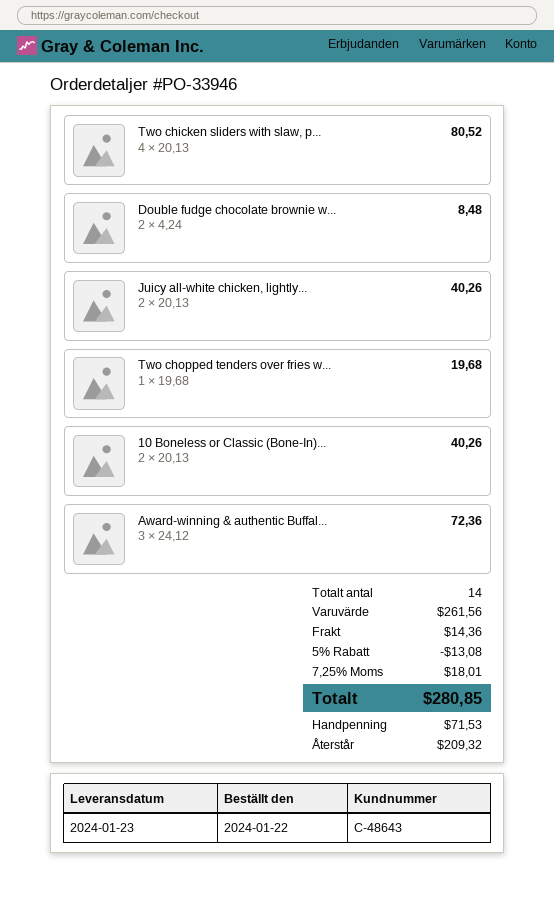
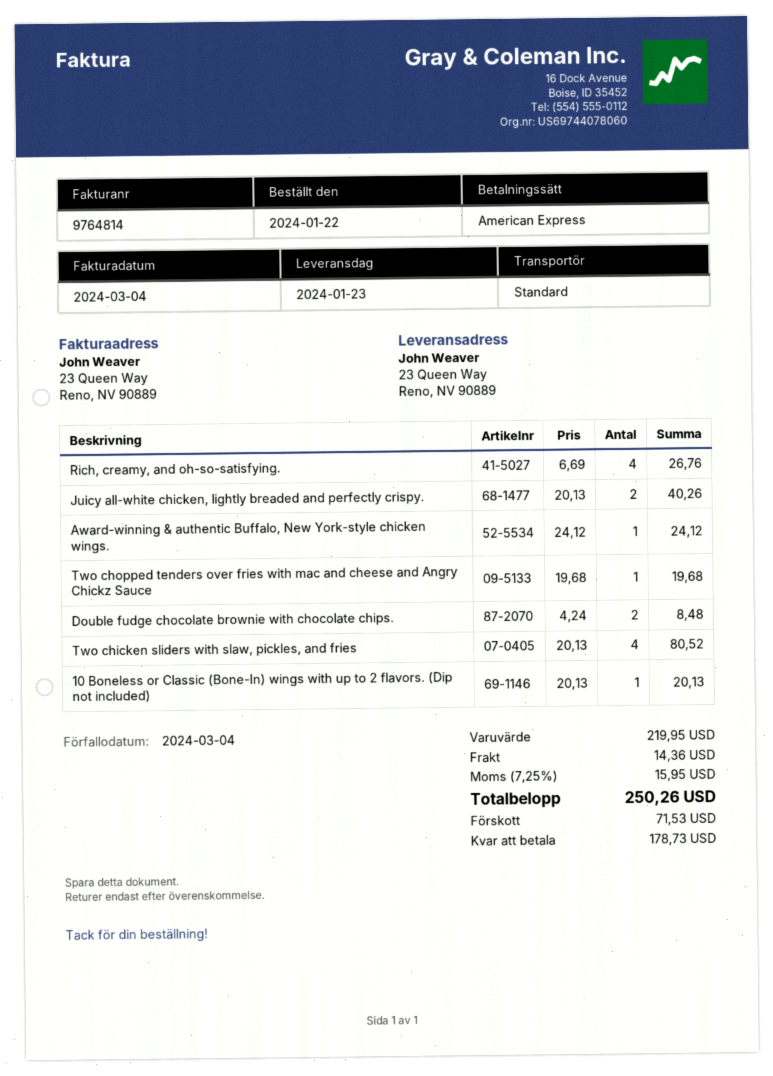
10 Boneless or Classic (Bone-In)...: 2 x 20.13 = 40.26 -> 1 x 20.13 = 20.13
Award-winning & authentic Buffal...: 3 x 24.12 = 72.36 -> 1 x 24.12 = 24.12
Rich, creamy, and oh-so-satisfying.: none -> 4 x 6.69 = 26.76
subtotal: 261.56 -> 219.95
discount: 5% = 13.08 -> none
tax: 7.25% = 18.01 -> 7.25% = 15.95
total: 280.85 -> 250.26
balance: 209.32 -> 178.73

